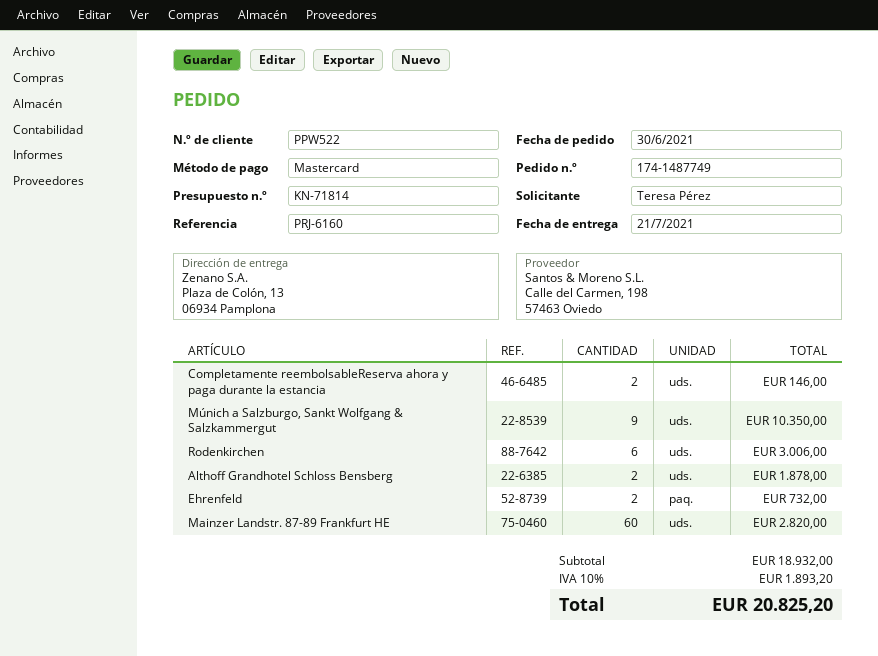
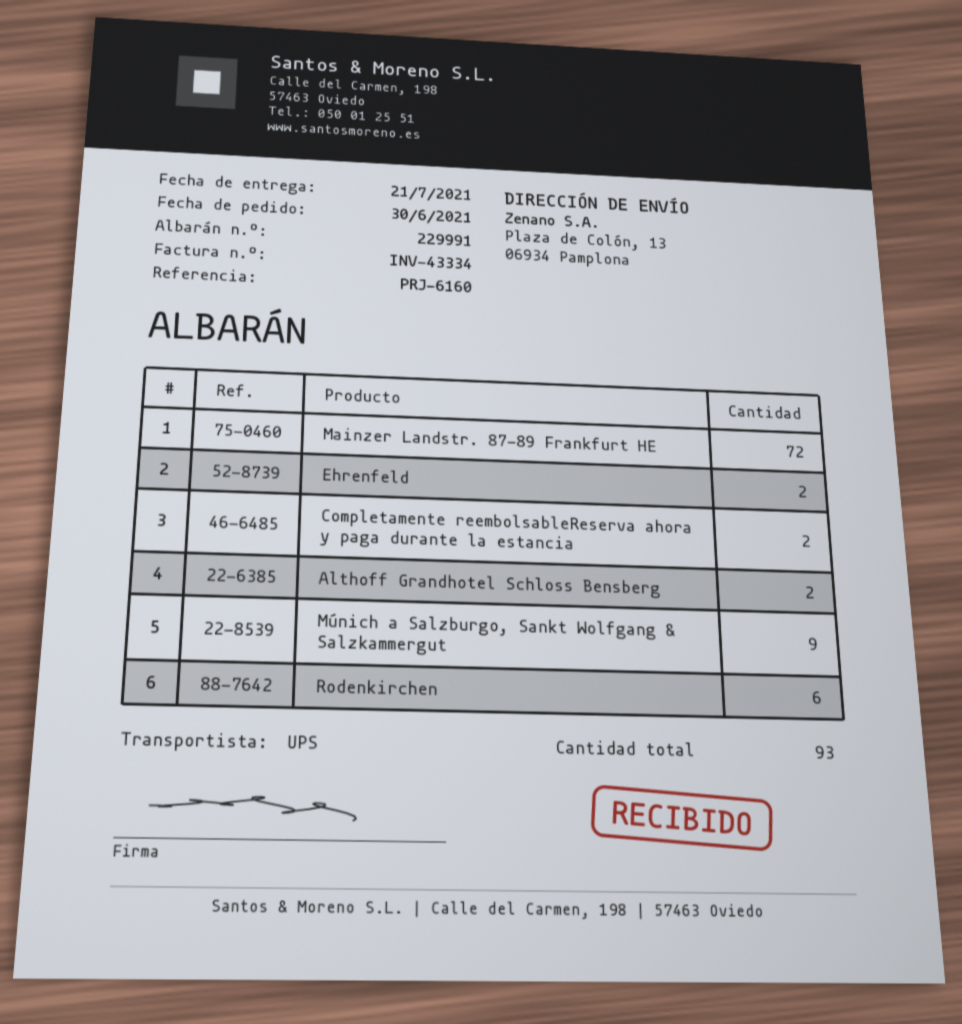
Mainzer Landstr. 87-89 Frankfurt HE: 60 -> 72

